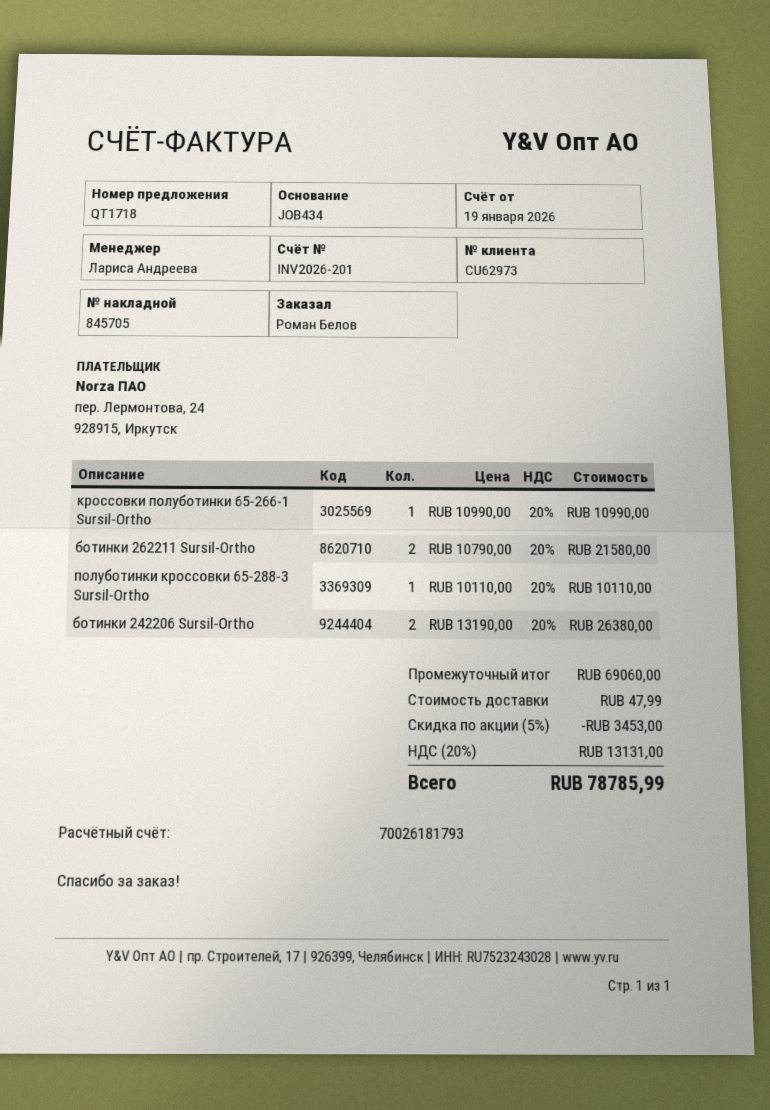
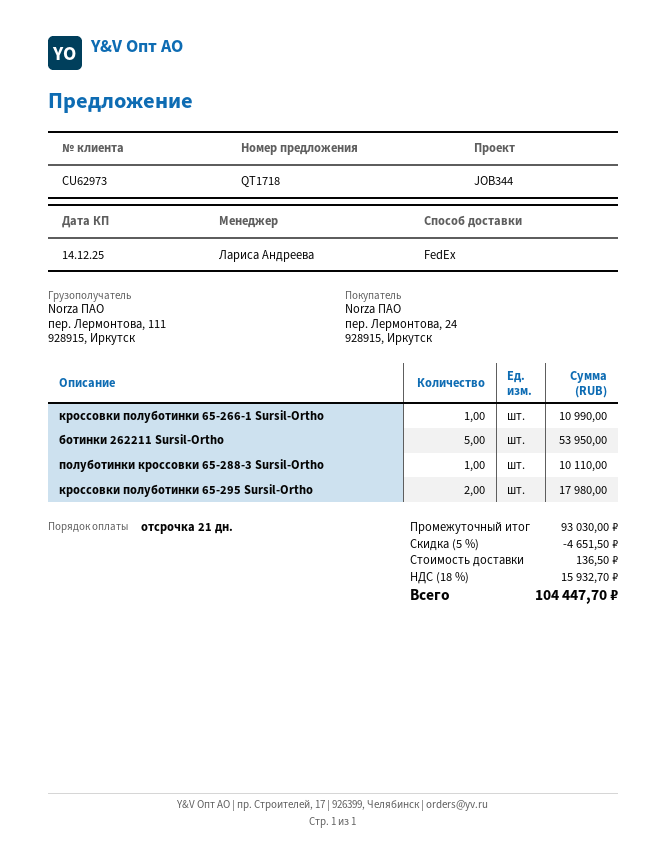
reference: JOB434 -> JOB344
ботинки 262211 Sursil-Ortho: 2 for 21580.00 -> 5 for 53950.00
ботинки 242206 Sursil-Ortho: 2 for 26380.00 -> none
кроссовки полуботинки 65-295 Sursil-Ortho: none -> 2 for 17980.00
subtotal: 69060.00 -> 93030.00
discount: 5% = 3453.00 -> 5% = 4651.50
shipping: 47.99 -> 136.50
tax: 20% = 13131.00 -> 18% = 15932.70
total: 78785.99 -> 104447.70

